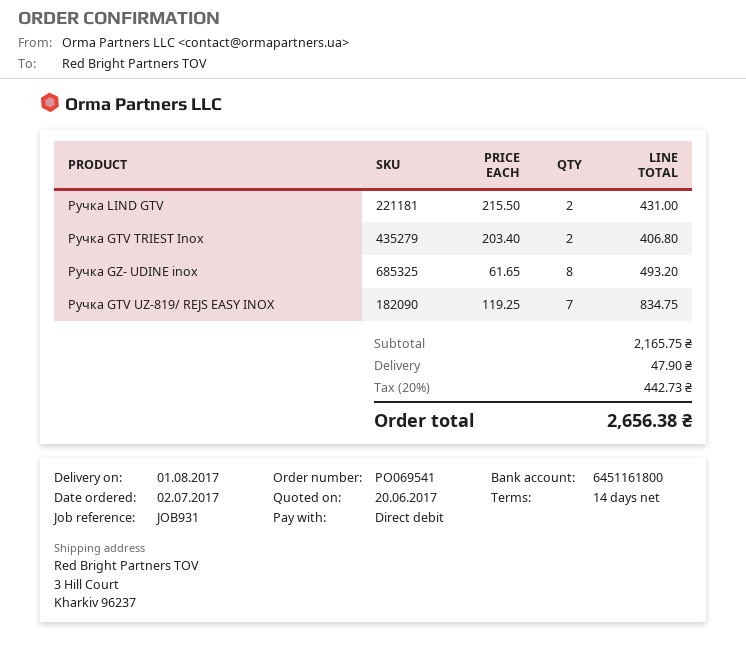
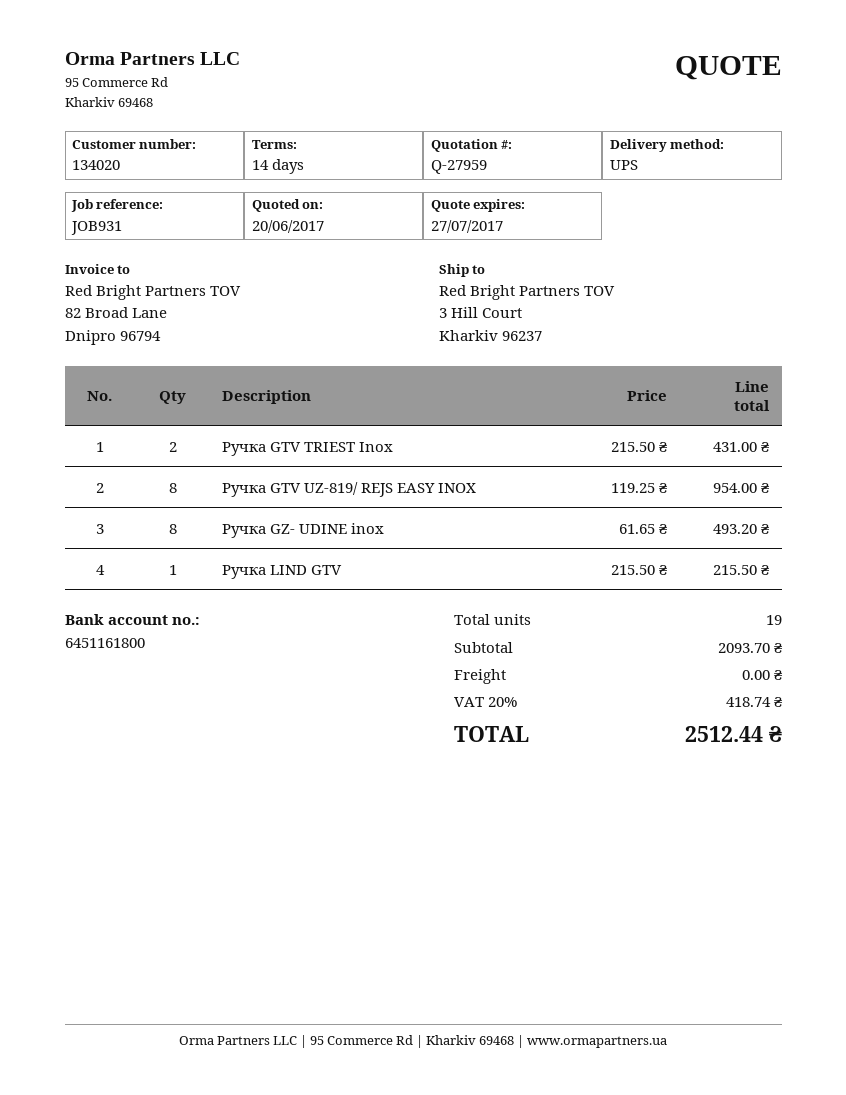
Ручка LIND GTV: 2 x 215.50 = 431.00 -> 1 x 215.50 = 215.50
Ручка GTV TRIEST Inox: 2 x 203.40 = 406.80 -> 2 x 215.50 = 431.00
Ручка GTV UZ-819/ REJS EASY INOX: 7 x 119.25 = 834.75 -> 8 x 119.25 = 954.00
subtotal: 2165.75 -> 2093.70
shipping: 47.90 -> 0.00
tax: 20% = 442.73 -> 20% = 418.74
total: 2656.38 -> 2512.44

